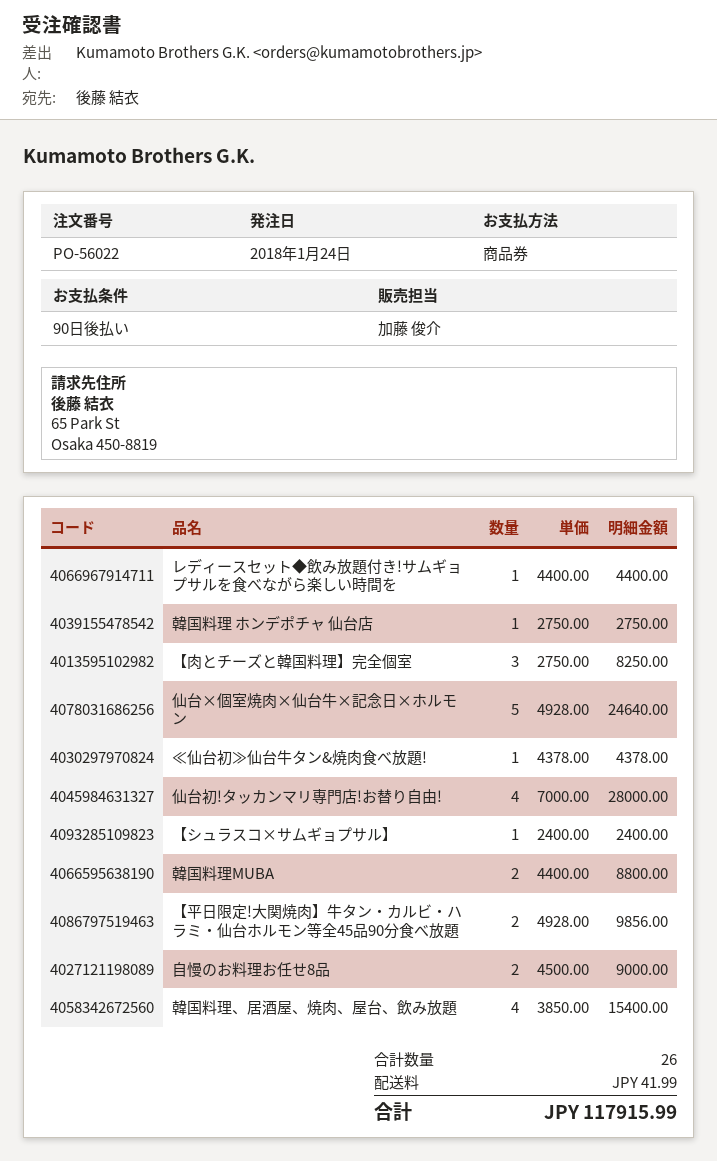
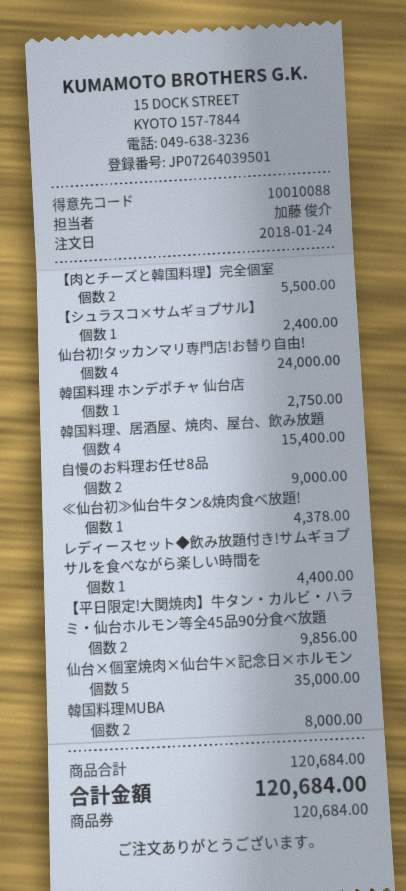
【肉とチーズと韓国料理】完全個室: 3 for 8250.00 -> 2 for 5500.00
仙台×個室焼肉×仙台牛×記念日×ホルモン: 5 for 24640.00 -> 5 for 35000.00
仙台初!タッカンマリ専門店!お替り自由!: 4 for 28000.00 -> 4 for 24000.00
韓国料理MUBA: 2 for 8800.00 -> 2 for 8000.00
shipping: 41.99 -> none
total: 117915.99 -> 120684.00

